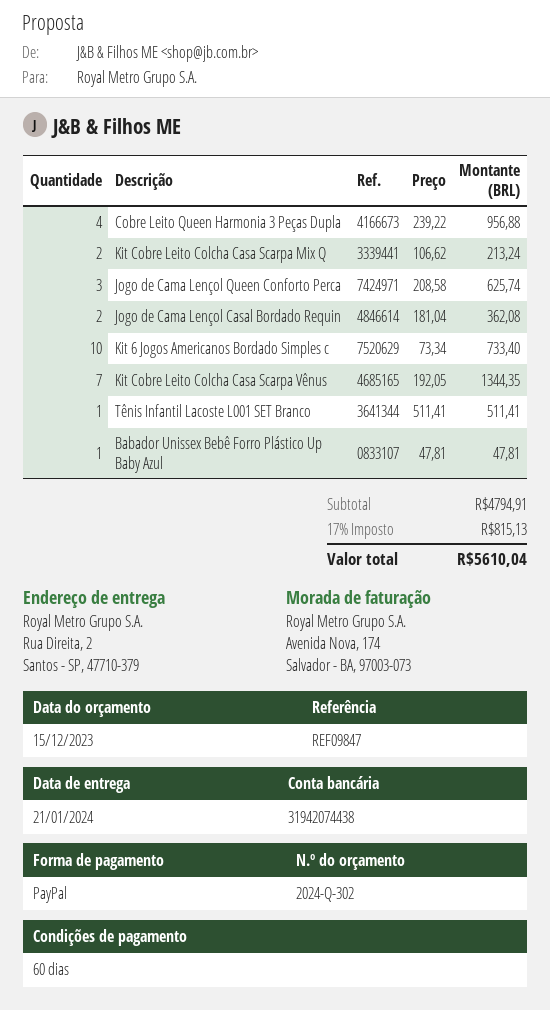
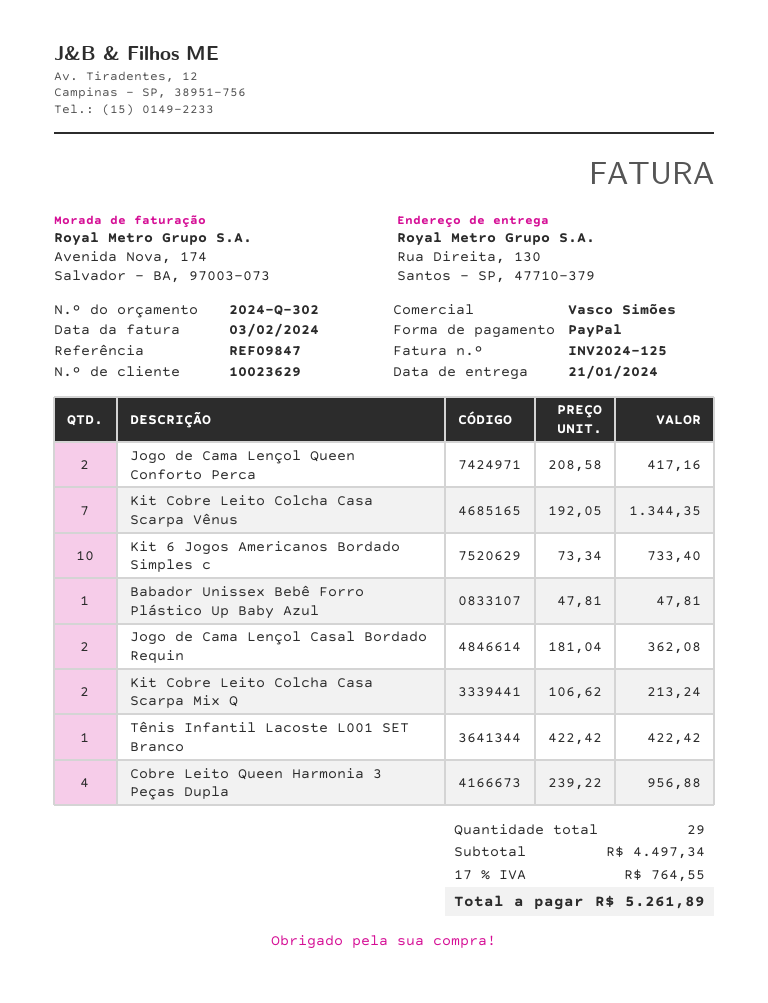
ship to: Rua Direita, 2, Santos - SP, 47710-379 -> Rua Direita, 130, Santos - SP, 47710-379
Jogo de Cama Lençol Queen Conforto Perca: 3 x 208.58 = 625.74 -> 2 x 208.58 = 417.16
Tênis Infantil Lacoste L001 SET Branco: 1 x 511.41 = 511.41 -> 1 x 422.42 = 422.42
subtotal: 4794.91 -> 4497.34
tax: 17% = 815.13 -> 17% = 764.55
total: 5610.04 -> 5261.89

